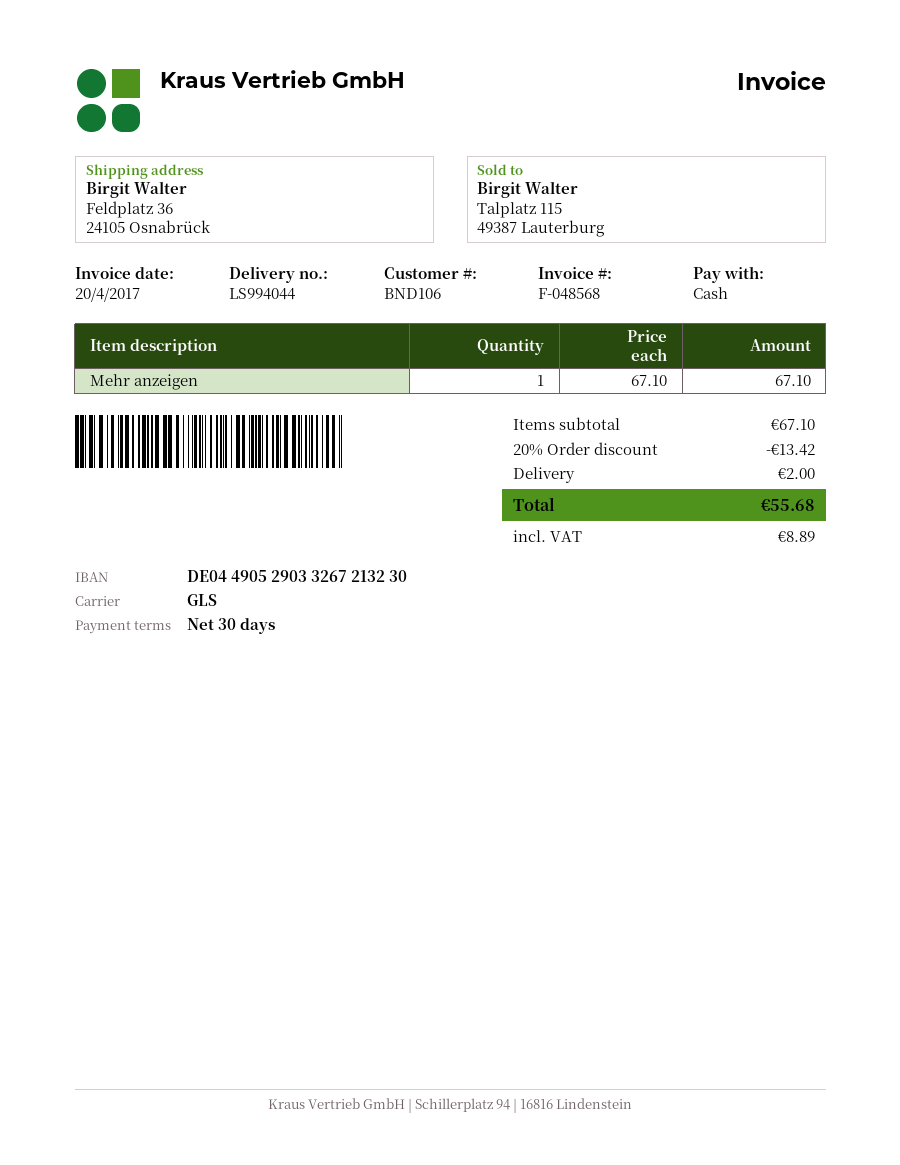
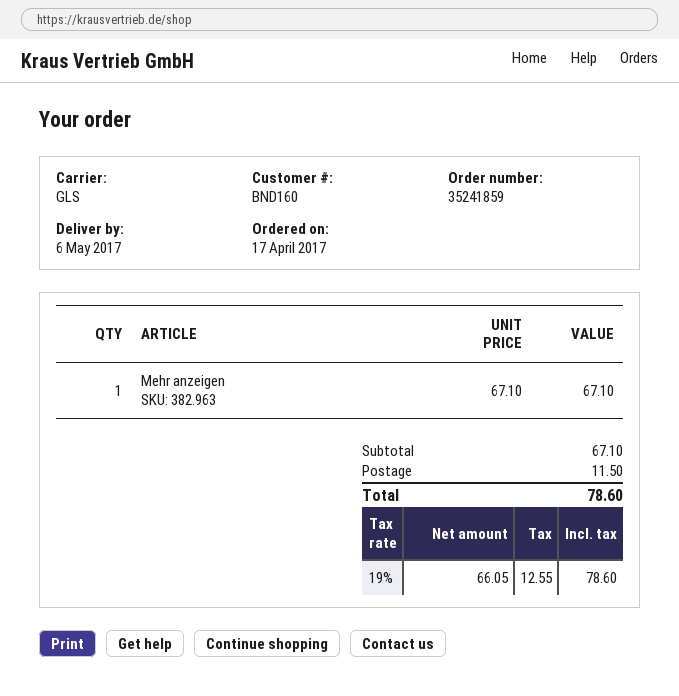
customer number: BND106 -> BND160
discount: 20% = 13.42 -> none
shipping: 2.00 -> 11.50
tax: 8.89 -> 12.55
total: 55.68 -> 78.60

